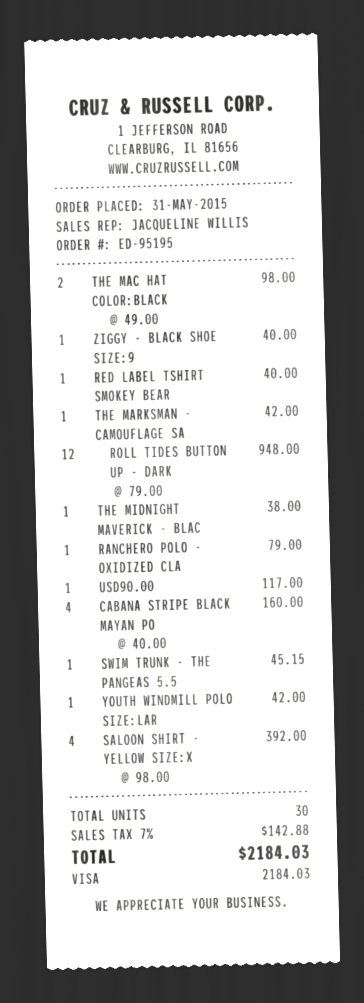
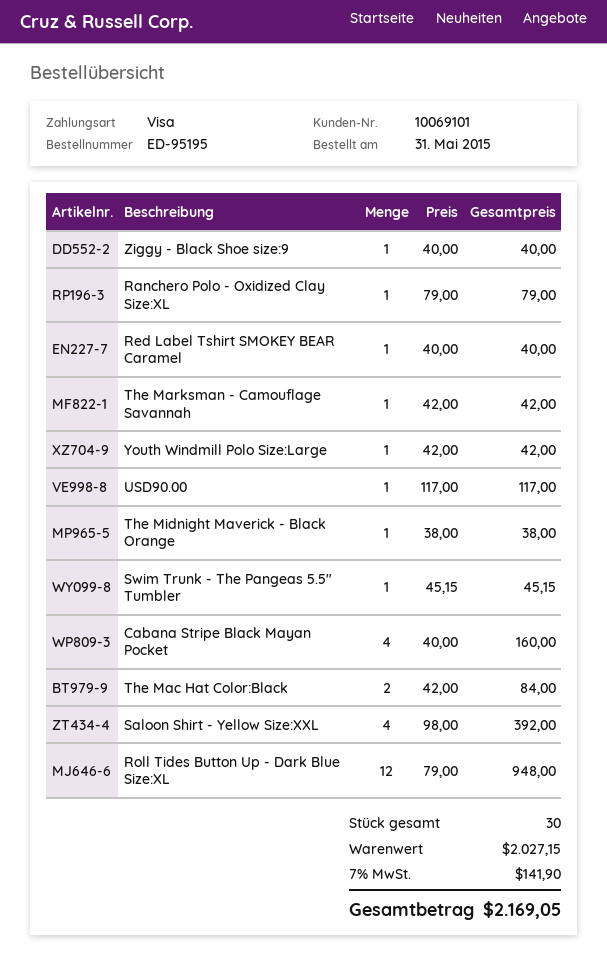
THE MAC HAT COLOR:BLACK: 2 x 49.00 = 98.00 -> 2 x 42.00 = 84.00
tax: 7% = 142.88 -> 7% = 141.90
total: 2184.03 -> 2169.05

